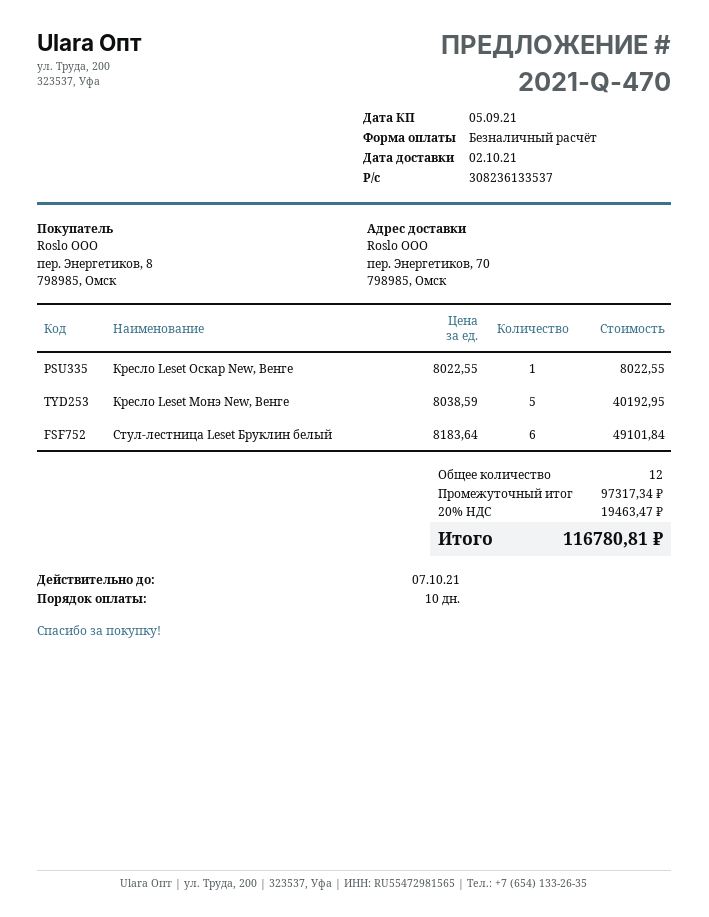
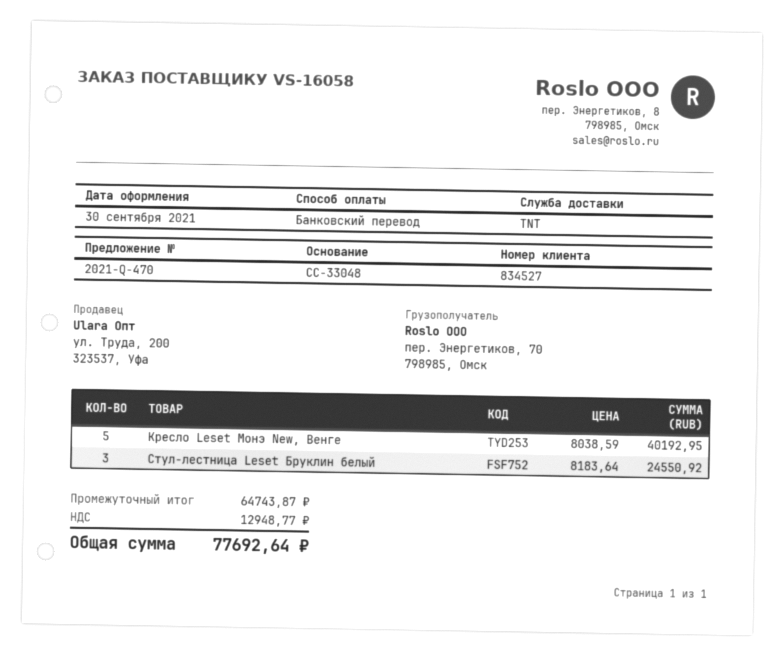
Кресло Leset Оскар New, Венге: 1 x 8022.55 = 8022.55 -> none
Стул-лестница Leset Бруклин белый: 6 x 8183.64 = 49101.84 -> 3 x 8183.64 = 24550.92
subtotal: 97317.34 -> 64743.87
tax: 19463.47 -> 12948.77
total: 116780.81 -> 77692.64

